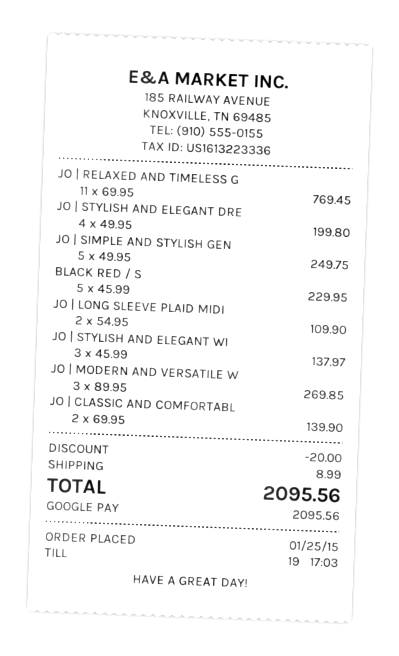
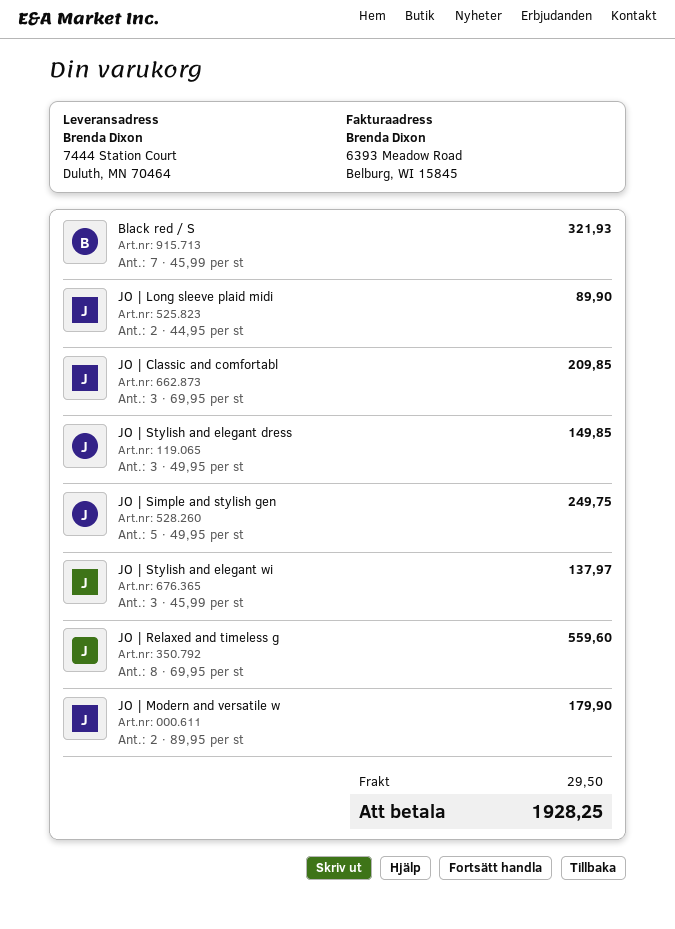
JO | RELAXED AND TIMELESS G: 11 x 69.95 = 769.45 -> 8 x 69.95 = 559.60
JO | STYLISH AND ELEGANT DRE: 4 x 49.95 = 199.80 -> 3 x 49.95 = 149.85
BLACK RED / S: 5 x 45.99 = 229.95 -> 7 x 45.99 = 321.93
JO | LONG SLEEVE PLAID MIDI: 2 x 54.95 = 109.90 -> 2 x 44.95 = 89.90
JO | MODERN AND VERSATILE W: 3 x 89.95 = 269.85 -> 2 x 89.95 = 179.90
JO | CLASSIC AND COMFORTABL: 2 x 69.95 = 139.90 -> 3 x 69.95 = 209.85
discount: 20.00 -> none
shipping: 8.99 -> 29.50
total: 2095.56 -> 1928.25

